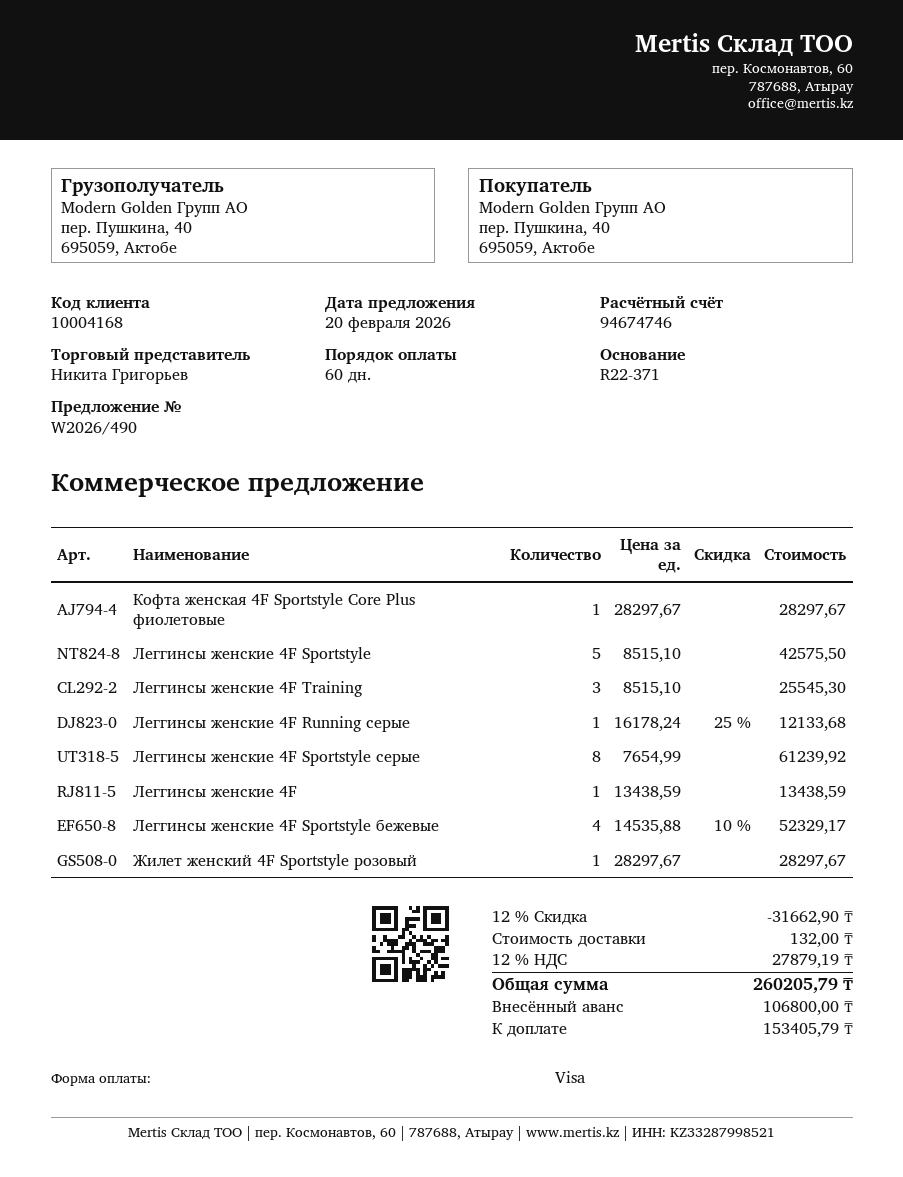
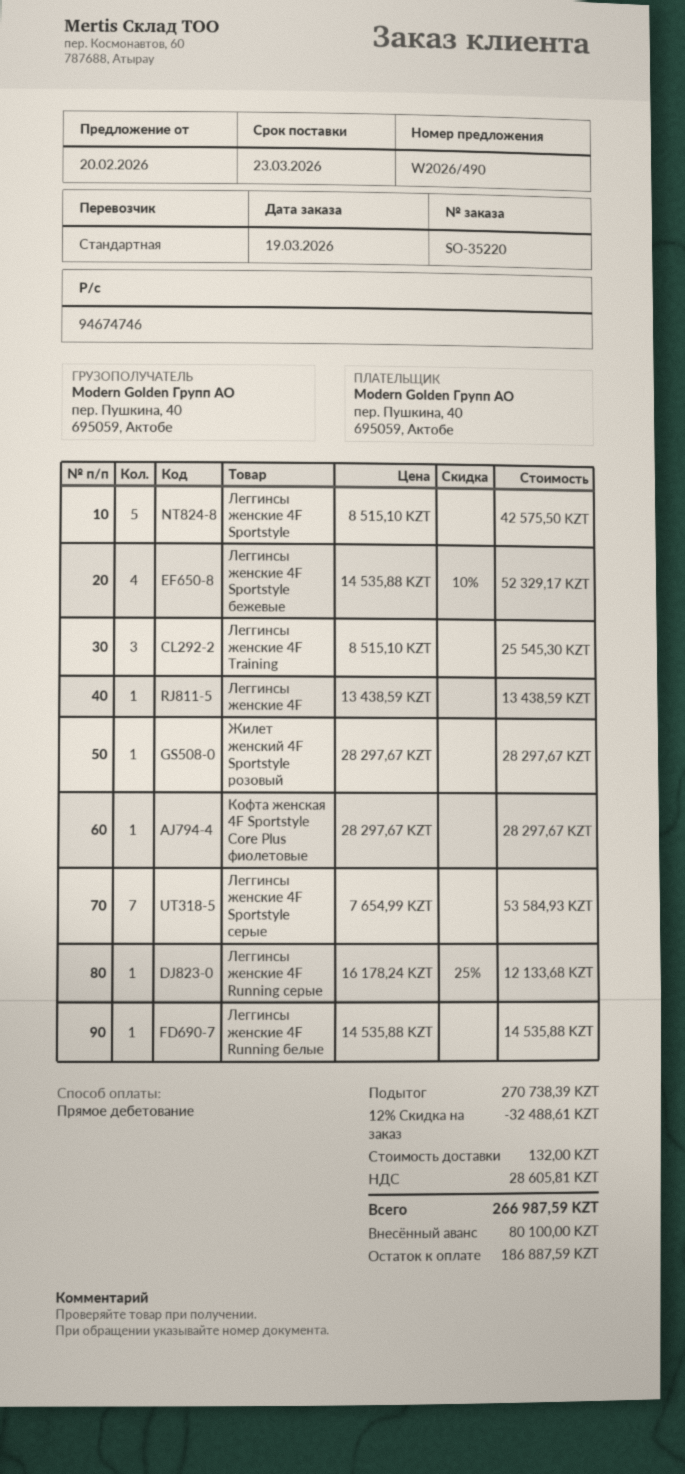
payment method: Visa -> direct debit
Леггинсы женские 4F Sportstyle серые: 8 x 7654.99 = 61239.92 -> 7 x 7654.99 = 53584.93
Леггинсы женские 4F Running белые: none -> 1 x 14535.88 = 14535.88
discount: 12% = 31662.90 -> 12% = 32488.61
tax: 27879.19 -> 28605.81
total: 260205.79 -> 266987.59
deposit: 106800.00 -> 80100.00
balance: 153405.79 -> 186887.59

